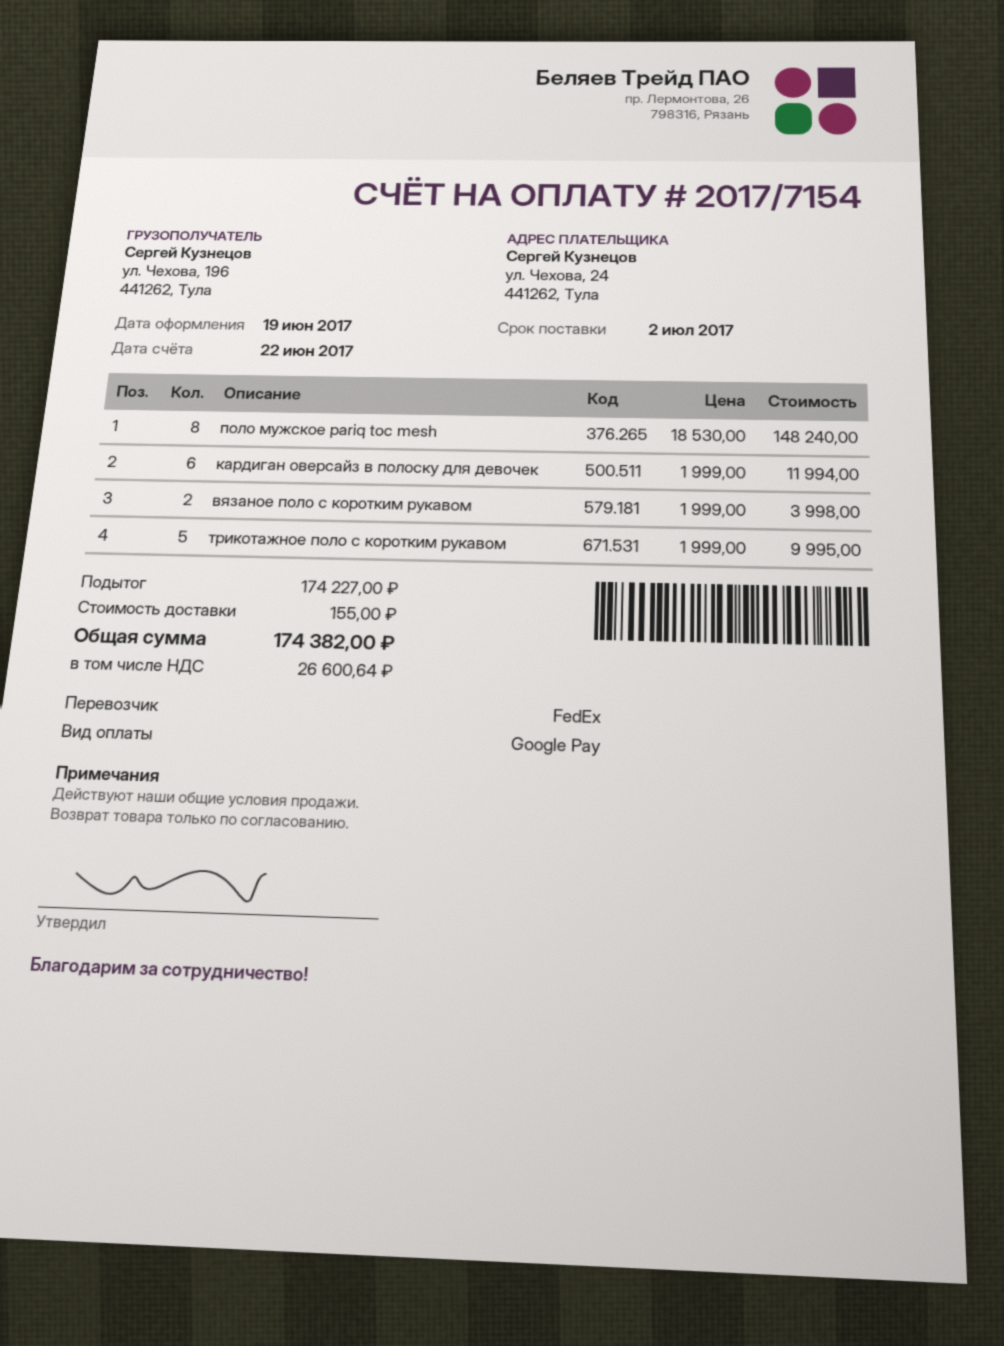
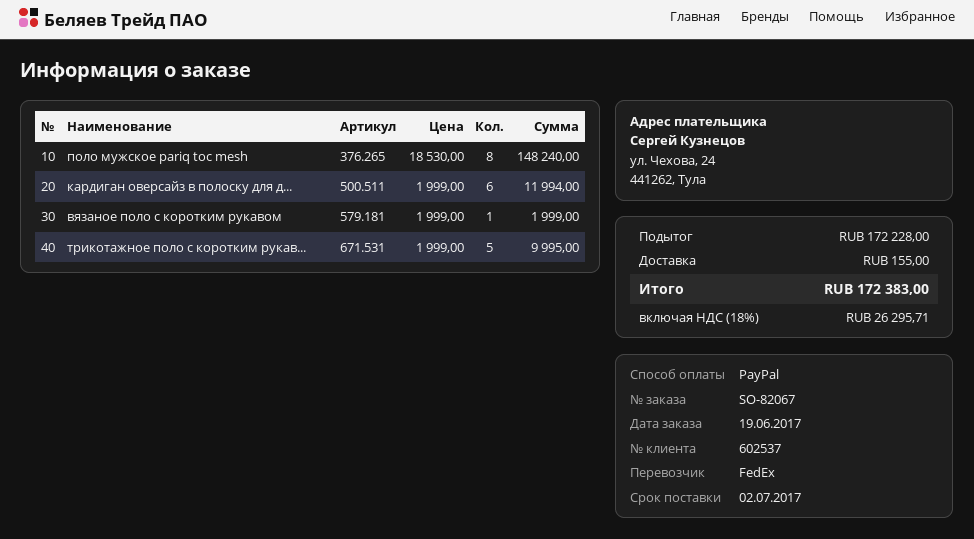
payment method: Google Pay -> PayPal
вязаное поло с коротким рукавом: 2 x 1999.00 = 3998.00 -> 1 x 1999.00 = 1999.00
subtotal: 174227.00 -> 172228.00
tax: 26600.64 -> 26295.71
total: 174382.00 -> 172383.00

